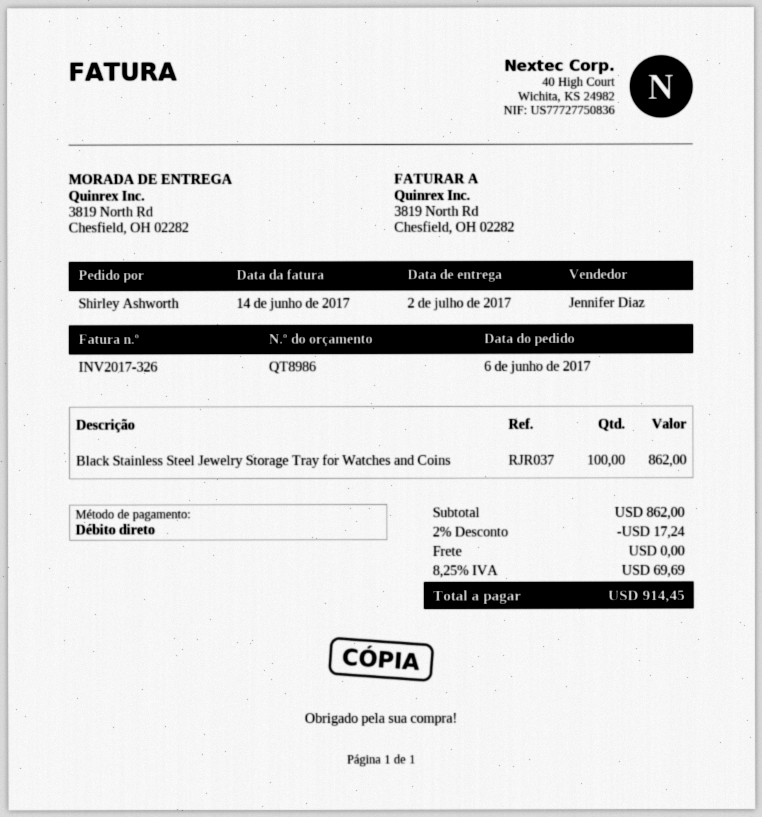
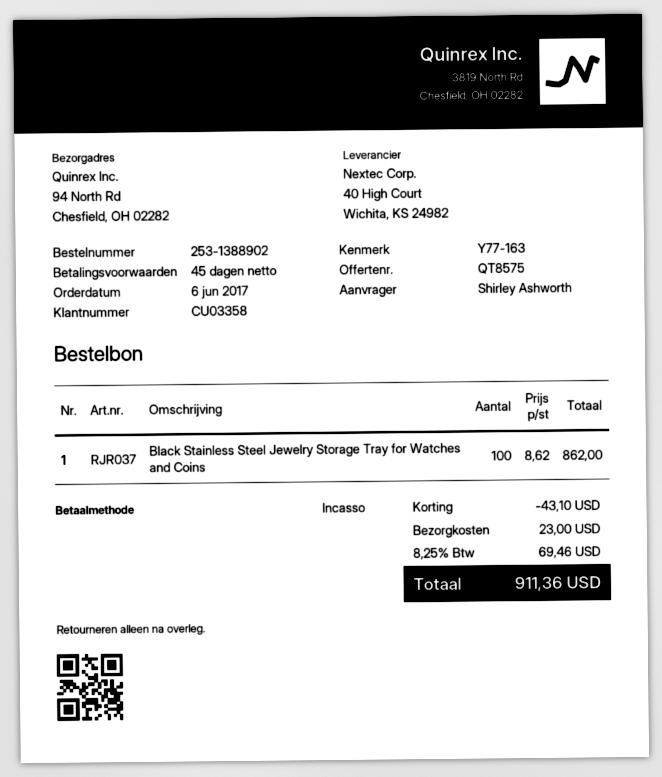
quote number: QT8986 -> QT8575
ship to: 3819 North Rd, Chesfield, OH 02282 -> 94 North Rd, Chesfield, OH 02282
discount: 17.24 -> 43.10
shipping: 0.00 -> 23.00
tax: 8.25% = 69.69 -> 8.25% = 69.46
total: 914.45 -> 911.36

